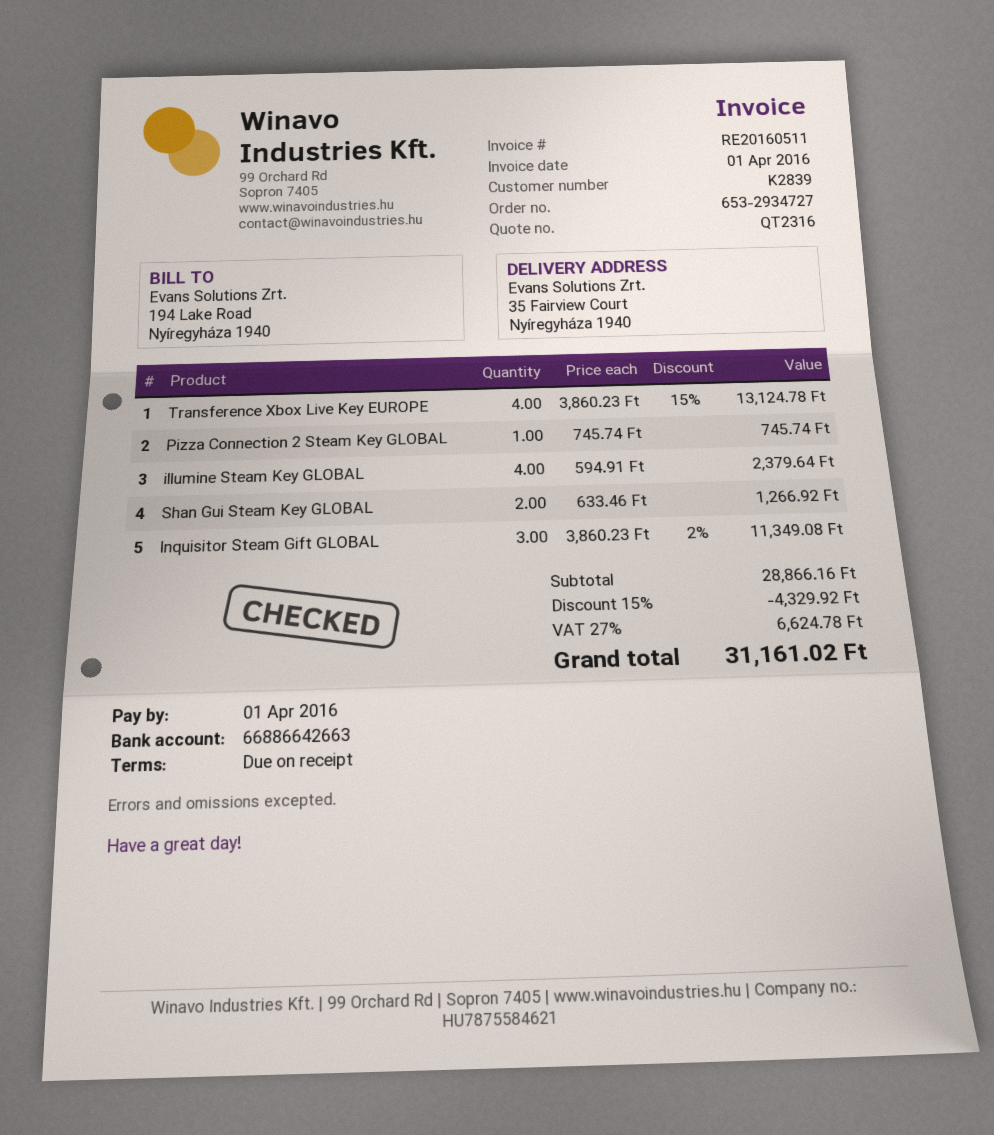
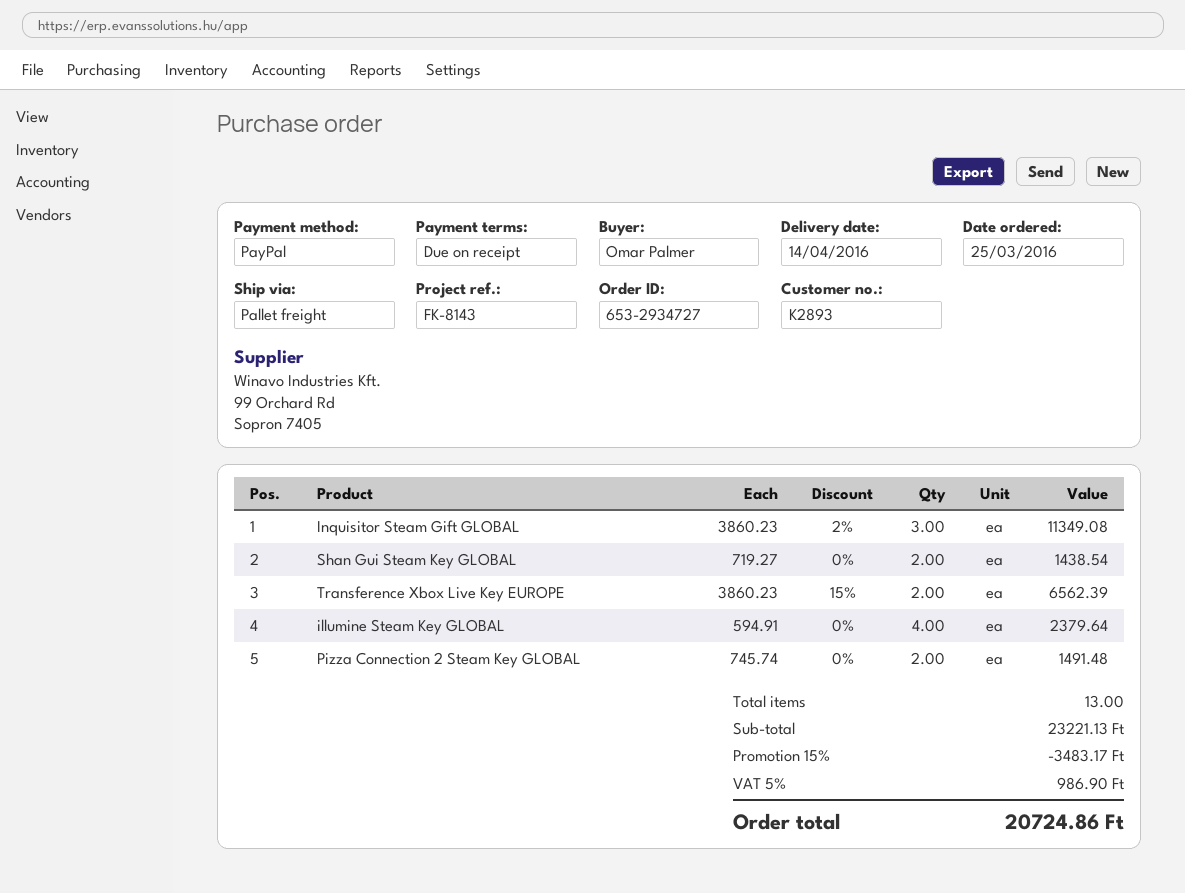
customer number: K2839 -> K2893
Transference Xbox Live Key EUROPE: 4 x 3860.23 - 15% = 13124.78 -> 2 x 3860.23 - 15% = 6562.39
Pizza Connection 2 Steam Key GLOBAL: 1 x 745.74 = 745.74 -> 2 x 745.74 = 1491.48
Shan Gui Steam Key GLOBAL: 2 x 633.46 = 1266.92 -> 2 x 719.27 = 1438.54
subtotal: 28866.16 -> 23221.13
discount: 15% = 4329.92 -> 15% = 3483.17
tax: 27% = 6624.78 -> 5% = 986.90
total: 31161.02 -> 20724.86

